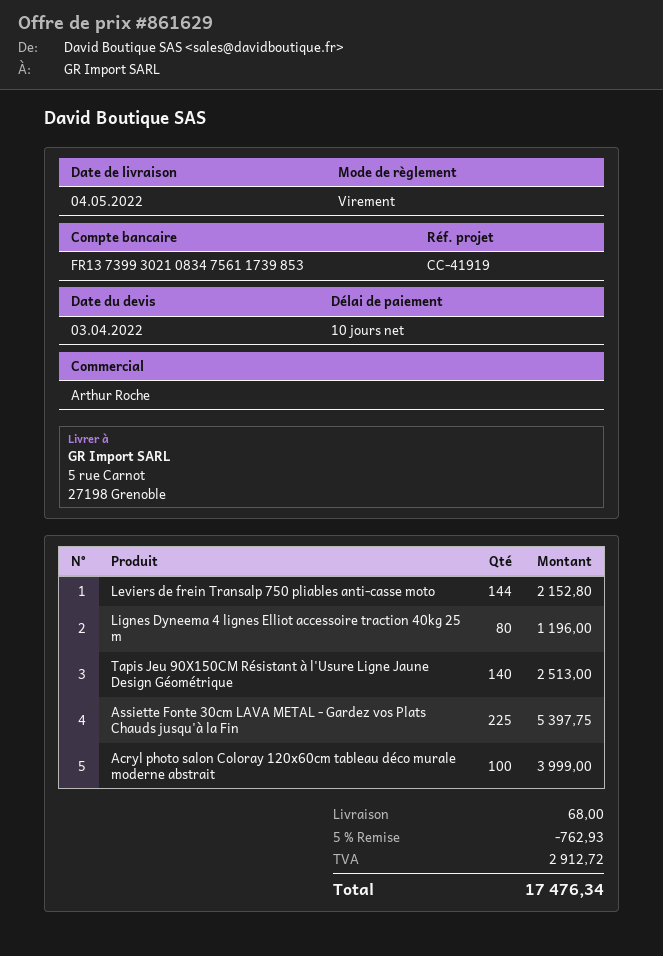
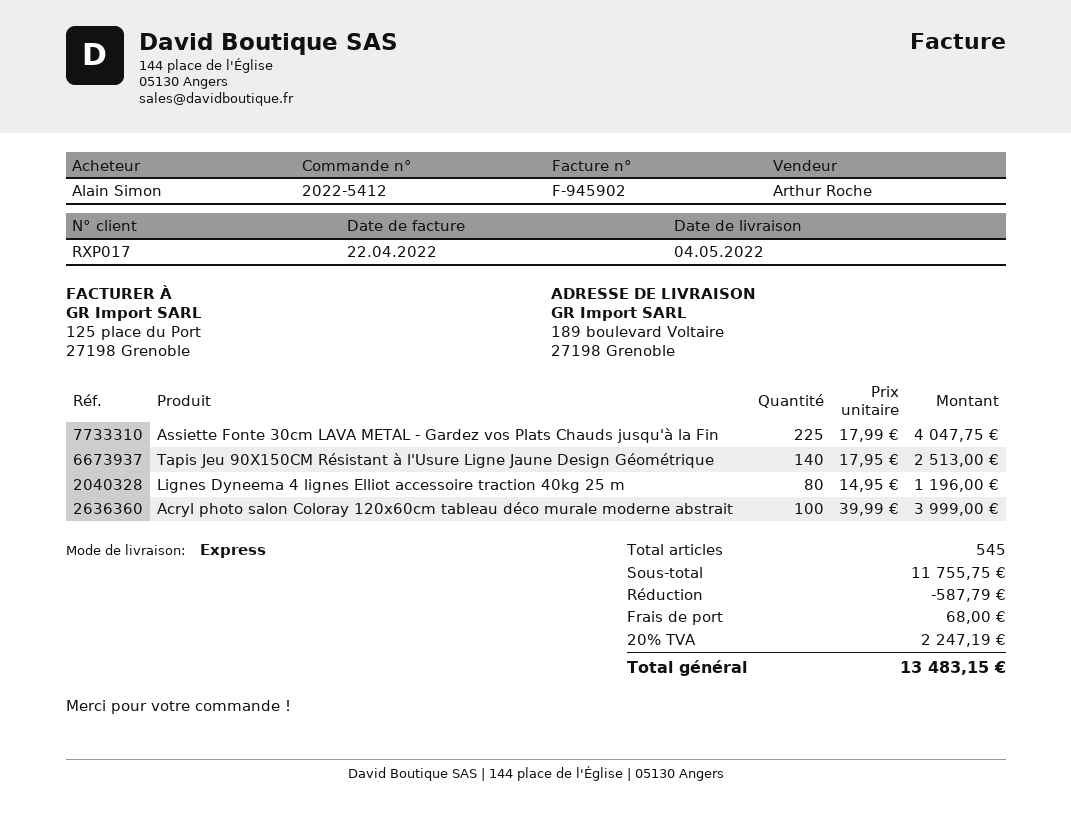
ship to: 5 rue Carnot, 27198 Grenoble -> 189 boulevard Voltaire, 27198 Grenoble
Leviers de frein Transalp 750 pliables anti-casse moto: 144 for 2152.80 -> none
Assiette Fonte 30cm LAVA METAL - Gardez vos Plats Chauds jusqu'à la Fin: 225 for 5397.75 -> 225 for 4047.75
discount: 762.93 -> 587.79
tax: 2912.72 -> 2247.19
total: 17476.34 -> 13483.15

